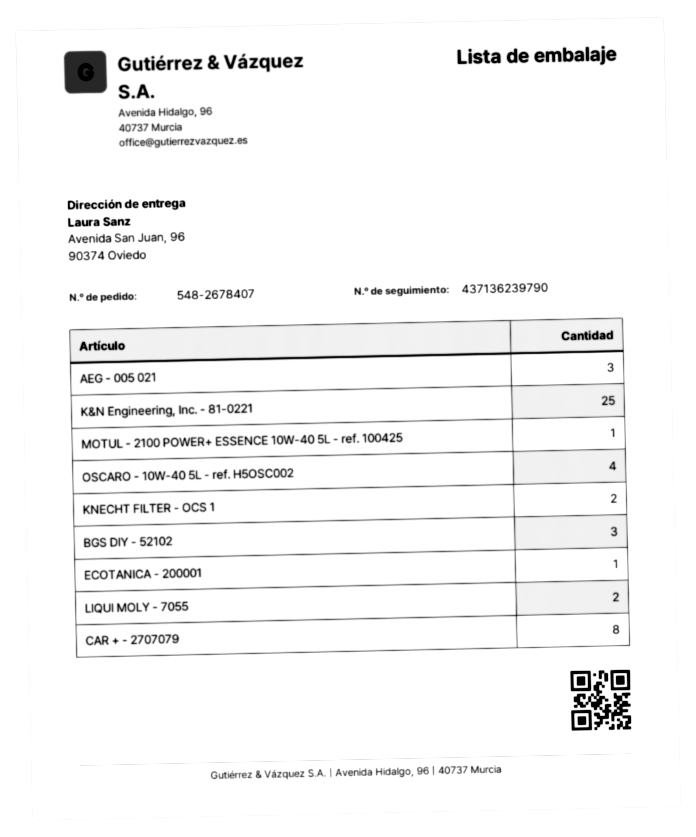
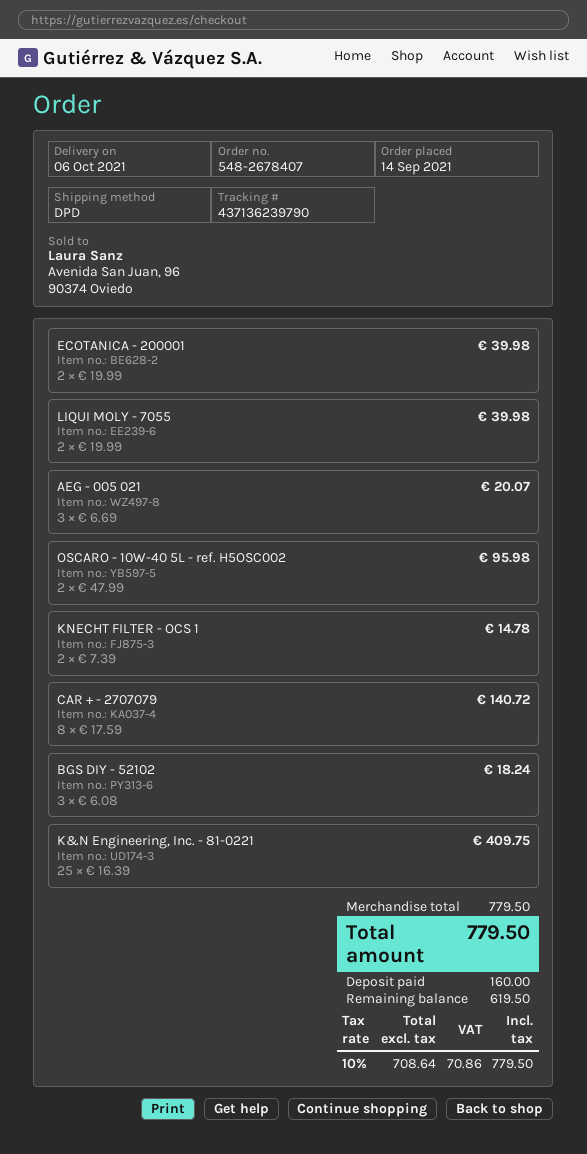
MOTUL - 2100 POWER+ ESSENCE 10W-40 5L - ref. 100425: 1 -> none
OSCARO - 10W-40 5L - ref. H5OSC002: 4 -> 2
ECOTANICA - 200001: 1 -> 2

